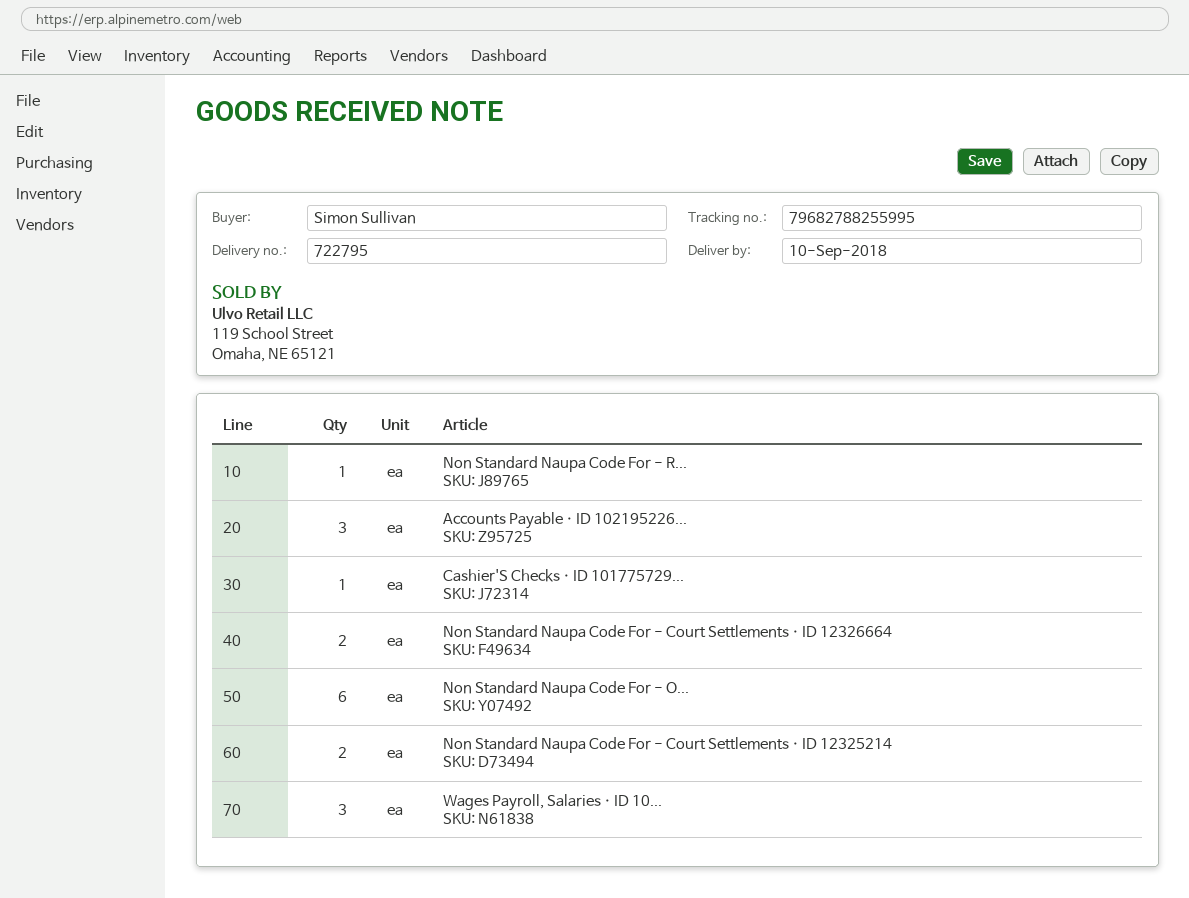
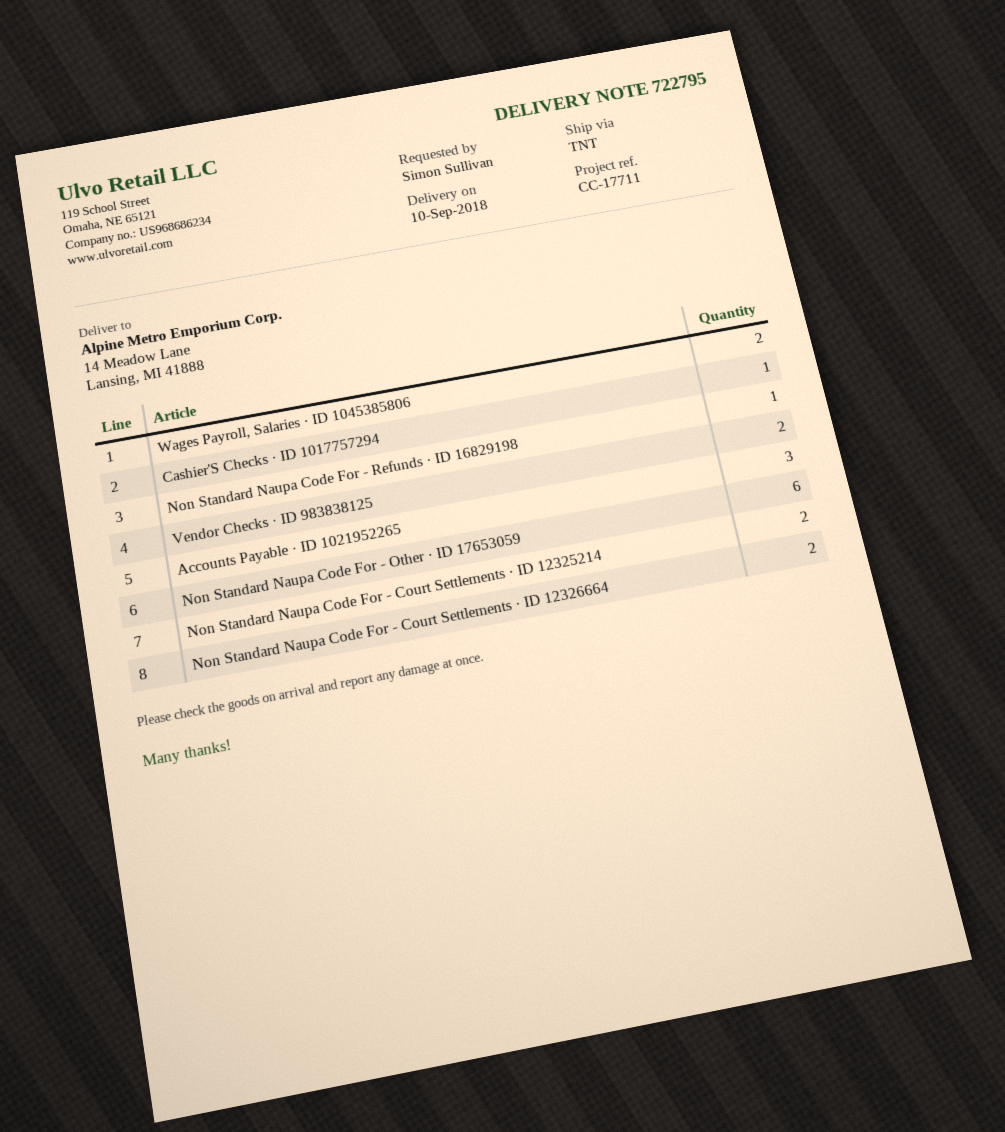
Wages Payroll, Salaries · ID 10...: 3 -> 2
Vendor Checks · ID 983838125: none -> 2

